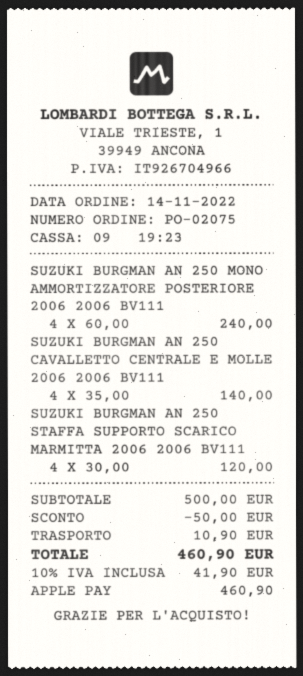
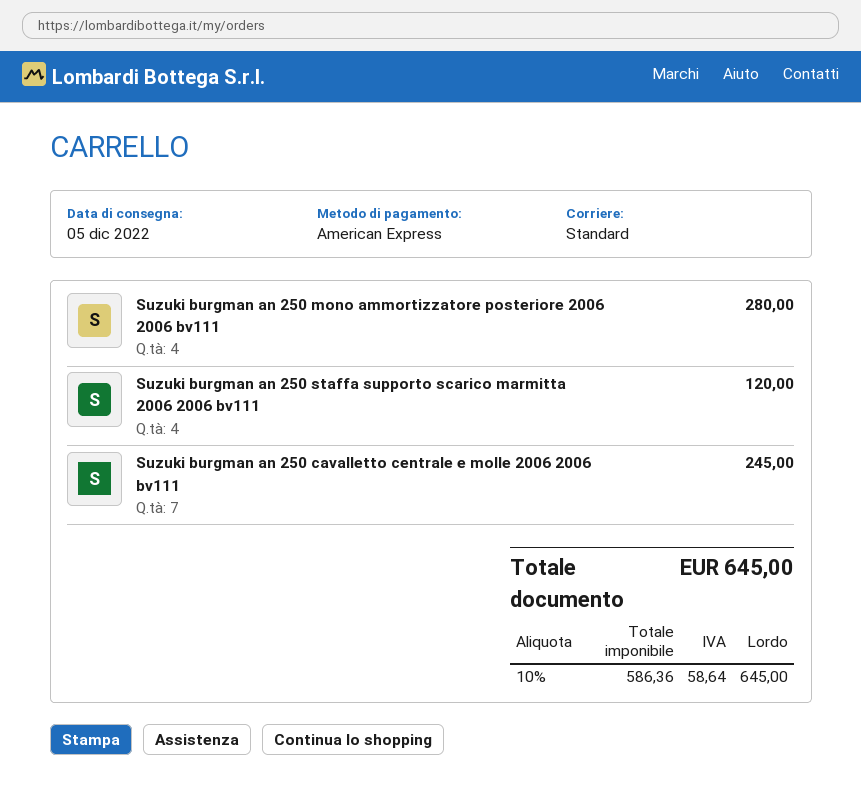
payment method: Apple Pay -> American Express
SUZUKI BURGMAN AN 250 MONO AMMORTIZZATORE POSTERIORE 2006 2006 BV111: 4 for 240.00 -> 4 for 280.00
SUZUKI BURGMAN AN 250 CAVALLETTO CENTRALE E MOLLE 2006 2006 BV111: 4 for 140.00 -> 7 for 245.00
discount: 50.00 -> none
shipping: 10.90 -> none
tax: 10% = 41.90 -> 10% = 58.64
total: 460.90 -> 645.00

